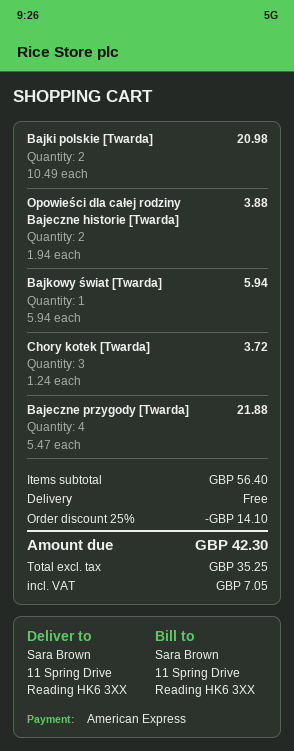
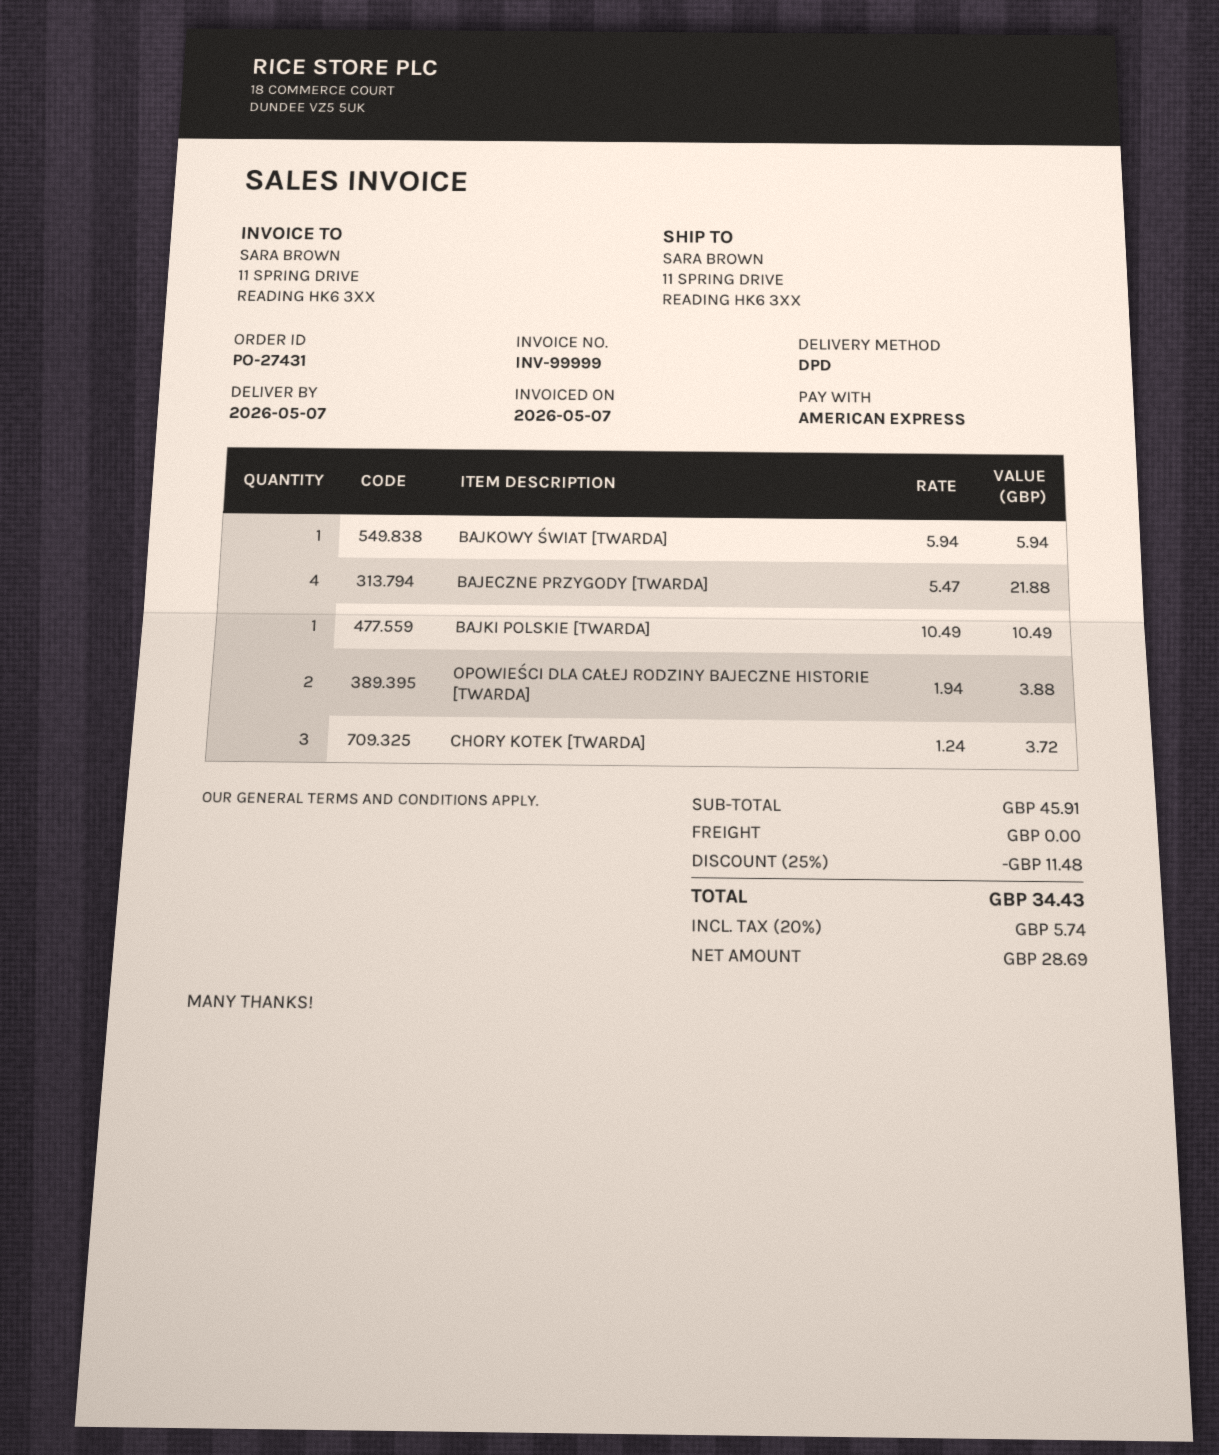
Bajki polskie [Twarda]: 2 x 10.49 = 20.98 -> 1 x 10.49 = 10.49
subtotal: 56.40 -> 45.91
discount: 25% = 14.10 -> 25% = 11.48
net: 35.25 -> 28.69
tax: 7.05 -> 5.74
total: 42.30 -> 34.43

